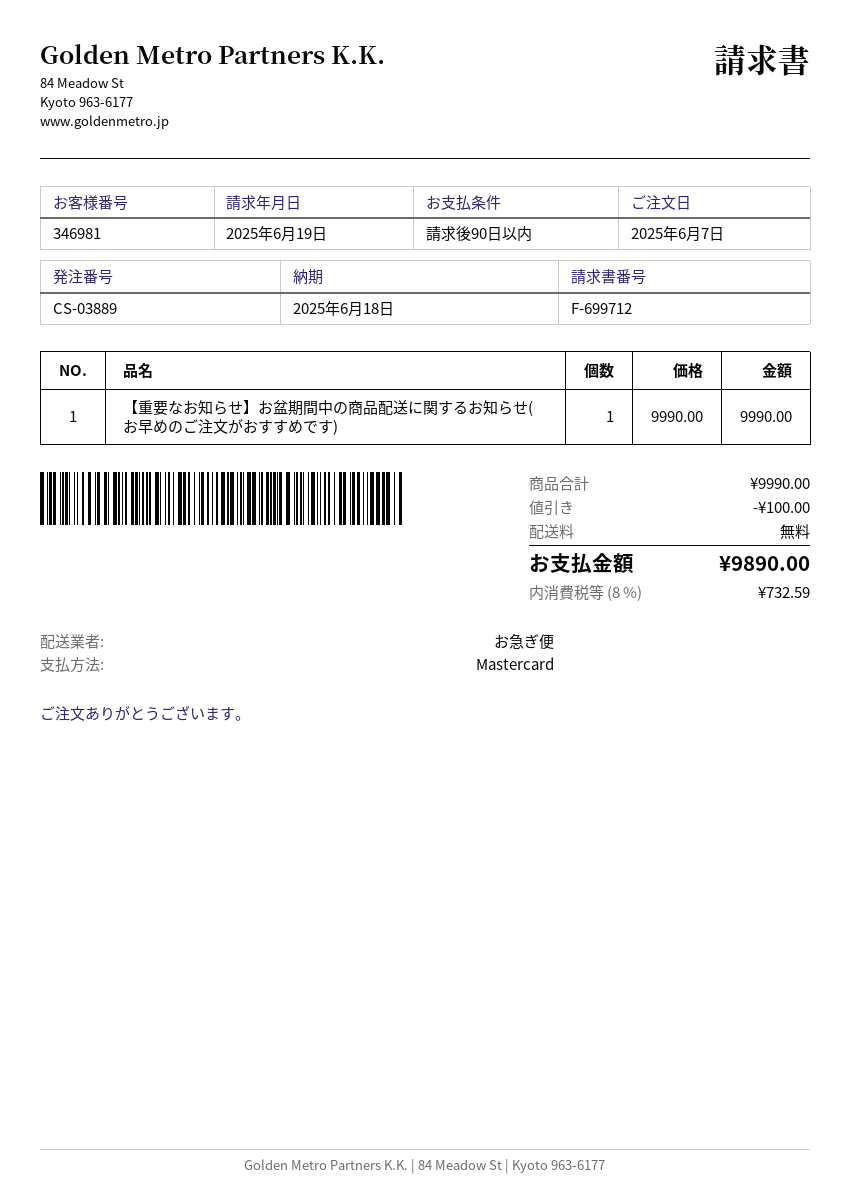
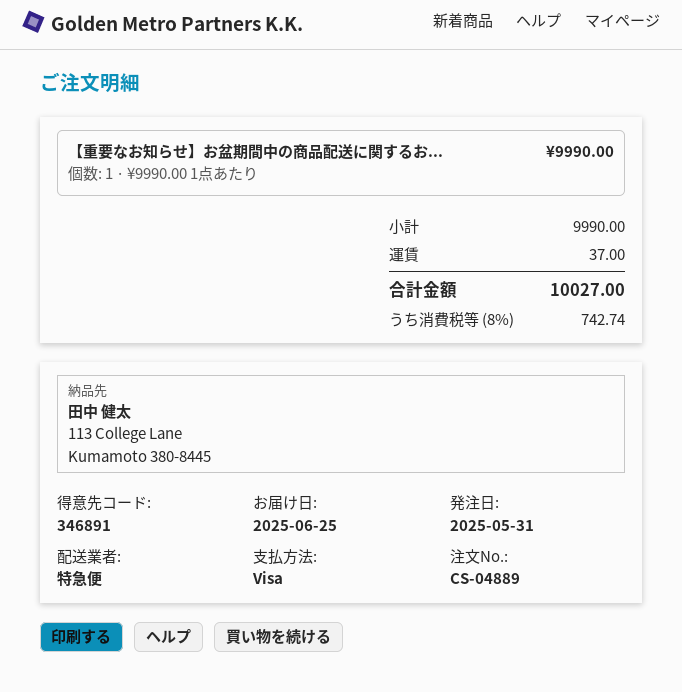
order number: CS-03889 -> CS-04889
order date: 2025-06-07 -> 2025-05-31
delivery date: 2025-06-18 -> 2025-06-25
customer number: 346981 -> 346891
payment method: Mastercard -> Visa
discount: 100.00 -> none
shipping: 0.00 -> 37.00
tax: 8% = 732.59 -> 8% = 742.74
total: 9890.00 -> 10027.00

